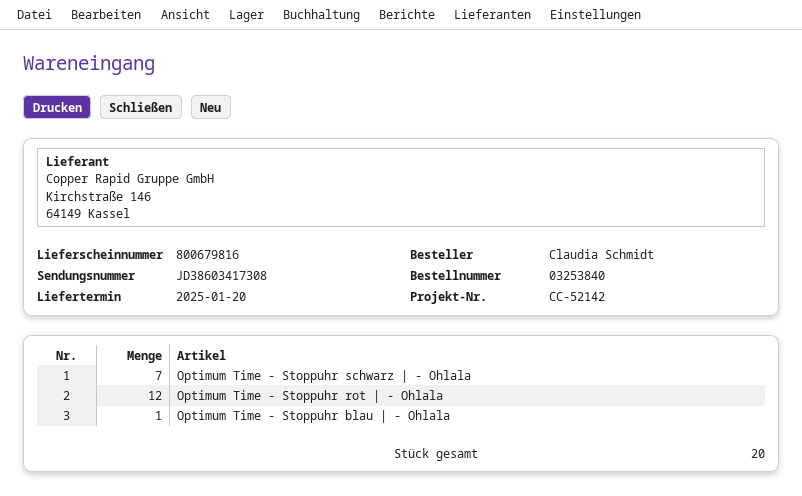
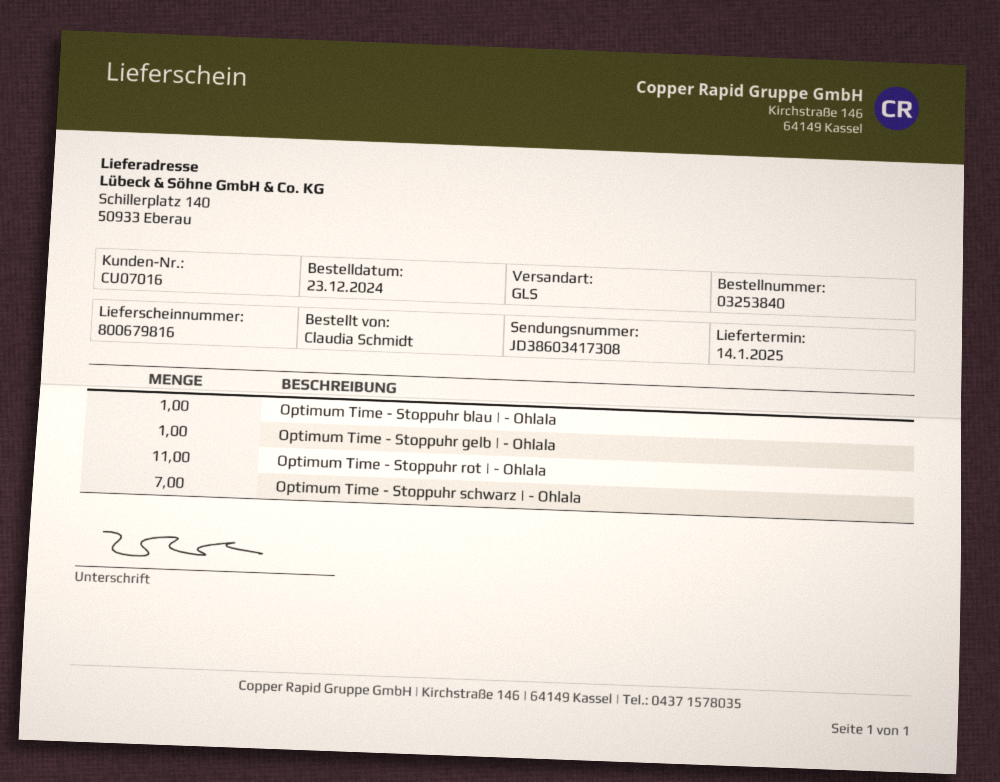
delivery date: 2025-01-20 -> 2025-01-14
Optimum Time - Stoppuhr rot | - Ohlala: 12 -> 11
Optimum Time - Stoppuhr gelb | - Ohlala: none -> 1

